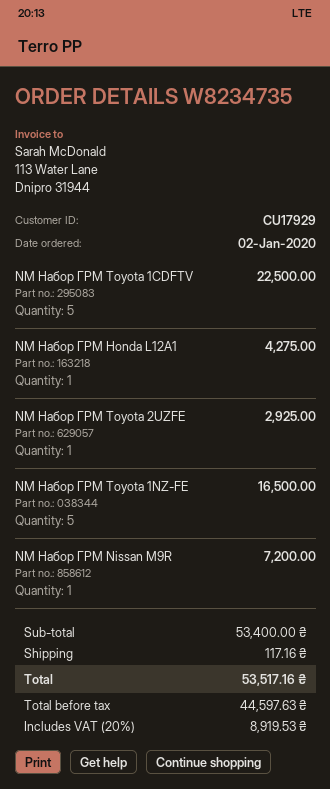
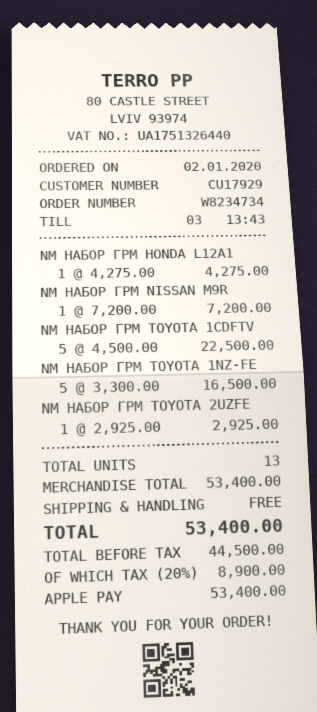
order number: W8234735 -> W8234734
shipping: 117.16 -> 0.00
net: 44597.63 -> 44500.00
tax: 20% = 8919.53 -> 20% = 8900.00
total: 53517.16 -> 53400.00

